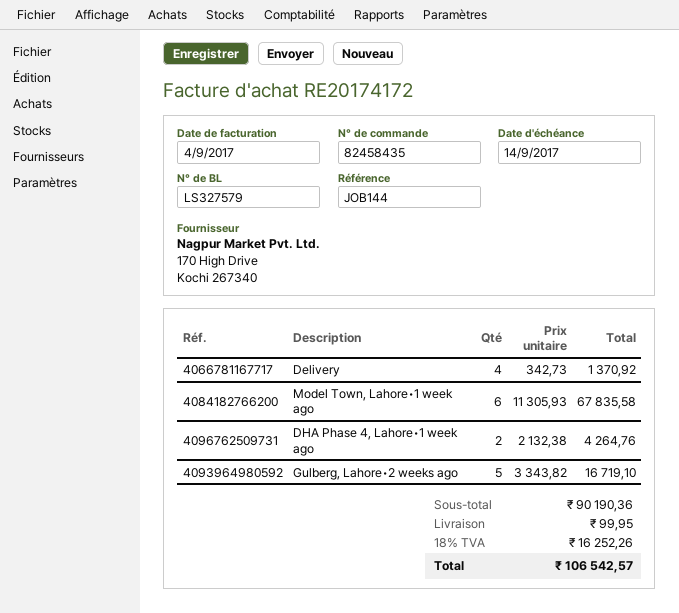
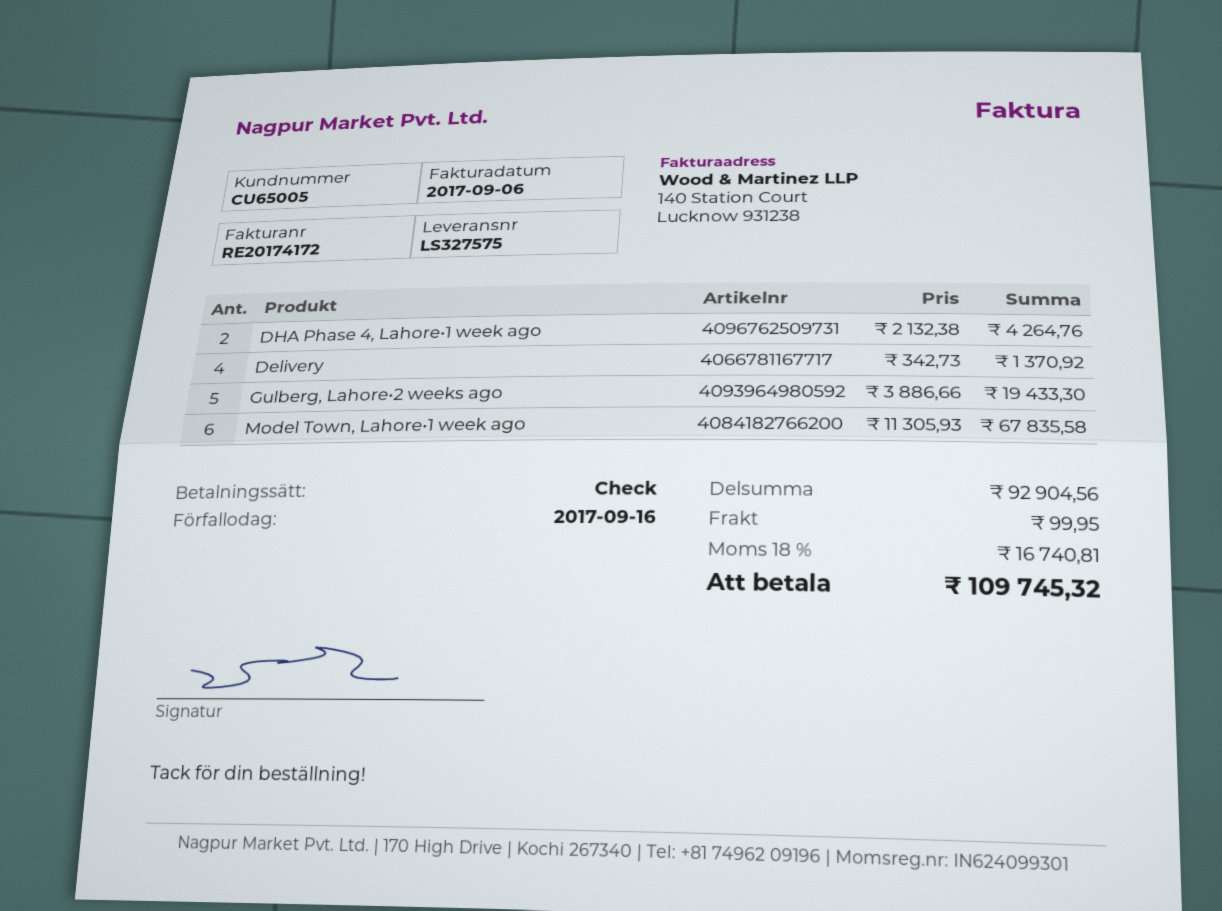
delivery note number: LS327579 -> LS327575
invoice date: 2017-09-04 -> 2017-09-06
due date: 2017-09-14 -> 2017-09-16
Gulberg, Lahore•2 weeks ago: 5 x 3343.82 = 16719.10 -> 5 x 3886.66 = 19433.30
subtotal: 90190.36 -> 92904.56
tax: 18% = 16252.26 -> 18% = 16740.81
total: 106542.57 -> 109745.32

